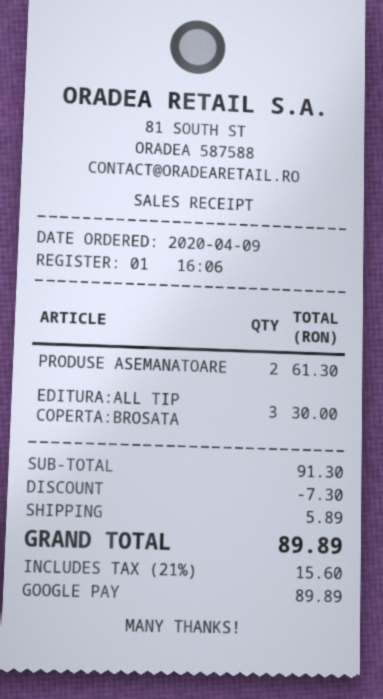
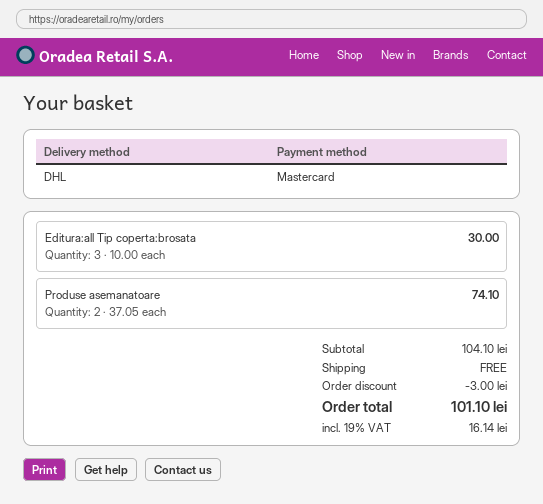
payment method: Google Pay -> Mastercard
PRODUSE ASEMANATOARE: 2 for 61.30 -> 2 for 74.10
subtotal: 91.30 -> 104.10
discount: 7.30 -> 3.00
shipping: 5.89 -> 0.00
tax: 21% = 15.60 -> 19% = 16.14
total: 89.89 -> 101.10

